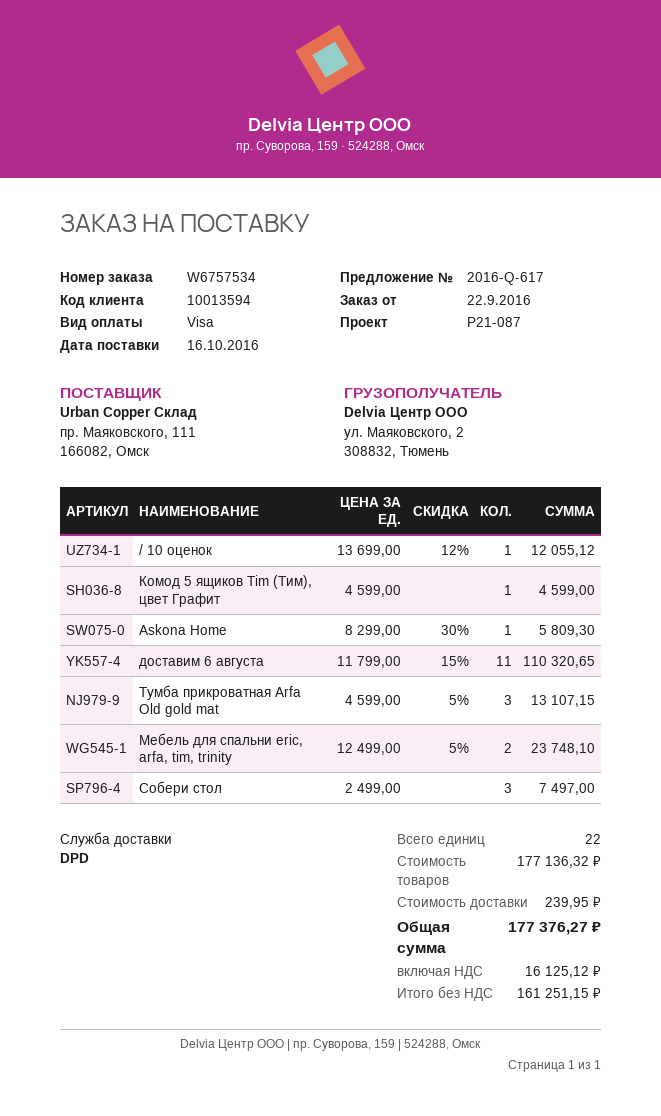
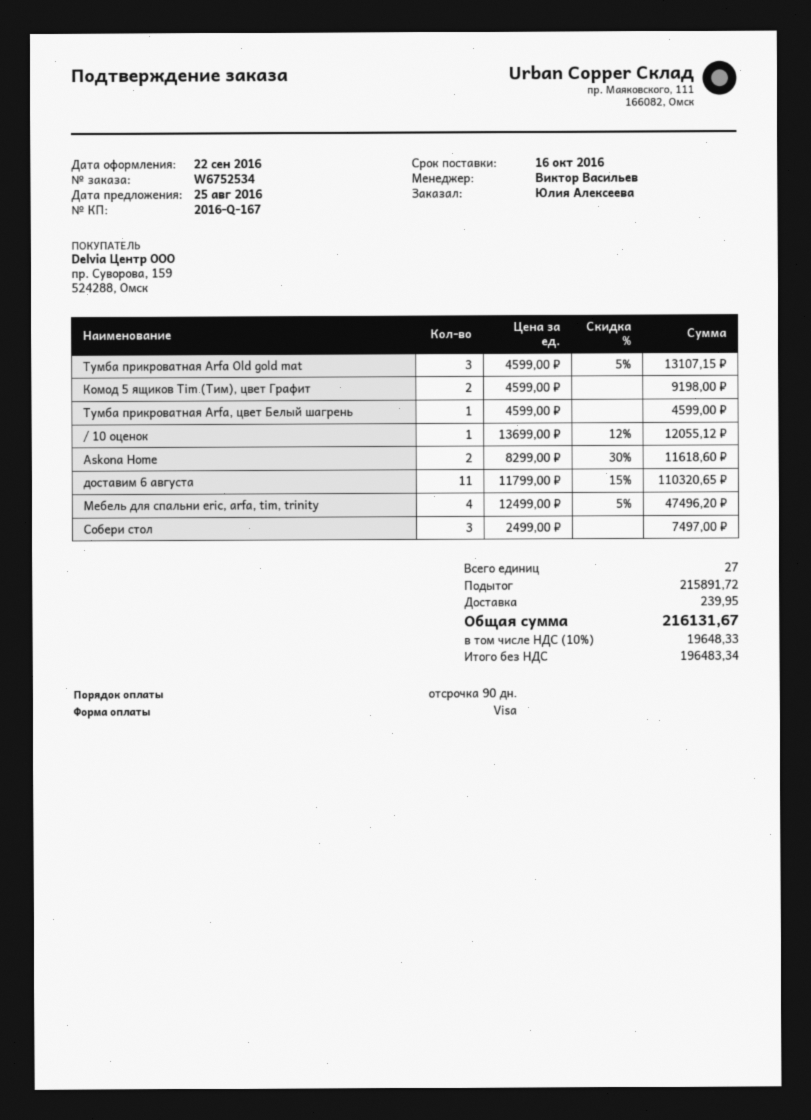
quote number: 2016-Q-617 -> 2016-Q-167
order number: W6757534 -> W6752534
Комод 5 ящиков Tim (Тим), цвет Графит: 1 x 4599.00 = 4599.00 -> 2 x 4599.00 = 9198.00
Askona Home: 1 x 8299.00 - 30% = 5809.30 -> 2 x 8299.00 - 30% = 11618.60
Мебель для спальни eric, arfa, tim, trinity: 2 x 12499.00 - 5% = 23748.10 -> 4 x 12499.00 - 5% = 47496.20
Тумба прикроватная Arfa, цвет Белый шагрень: none -> 1 x 4599.00 = 4599.00
total quantity: 22 -> 27
subtotal: 177136.32 -> 215891.72
net: 161251.15 -> 196483.34
tax: 16125.12 -> 19648.33
total: 177376.27 -> 216131.67

